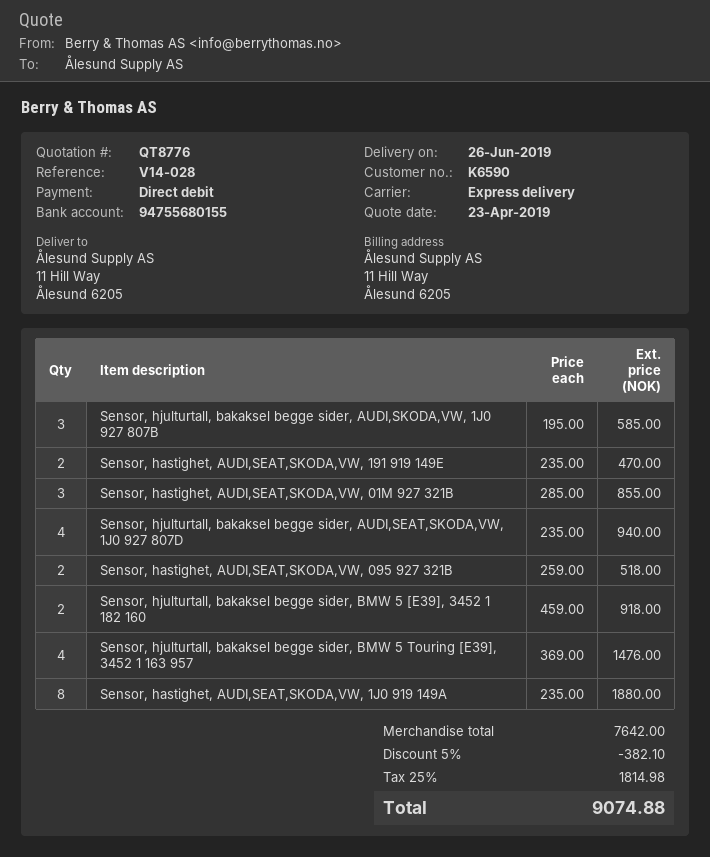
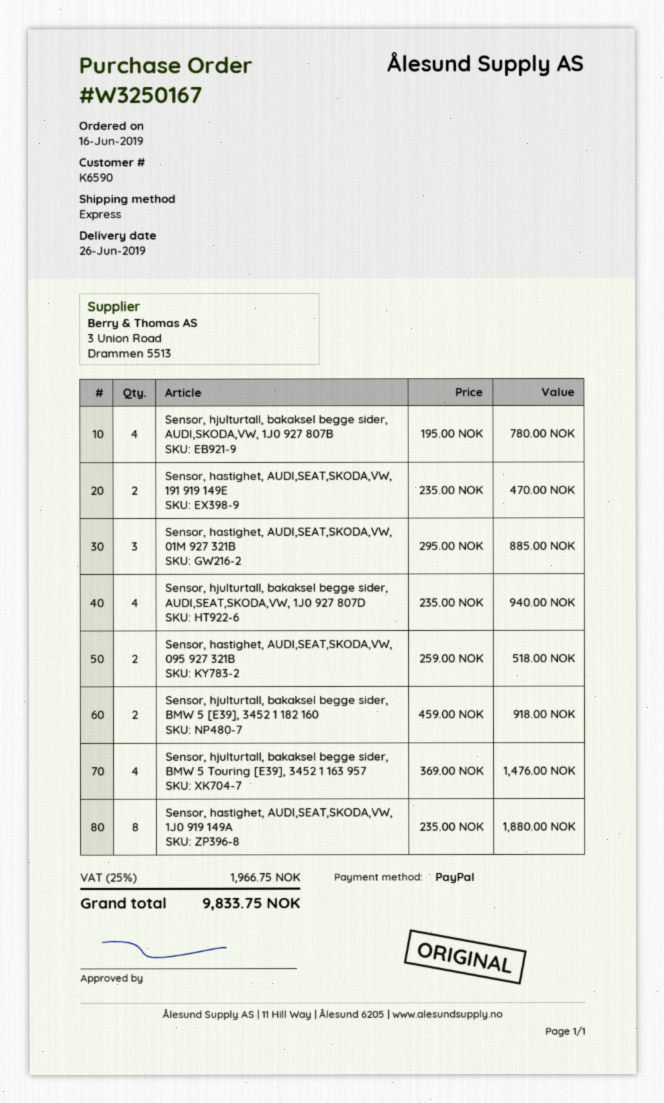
payment method: direct debit -> PayPal
Sensor, hjulturtall, bakaksel begge sider, AUDI,SKODA,VW, 1J0 927 807B: 3 x 195.00 = 585.00 -> 4 x 195.00 = 780.00
Sensor, hastighet, AUDI,SEAT,SKODA,VW, 01M 927 321B: 3 x 285.00 = 855.00 -> 3 x 295.00 = 885.00
discount: 5% = 382.10 -> none
tax: 25% = 1814.98 -> 25% = 1966.75
total: 9074.88 -> 9833.75

